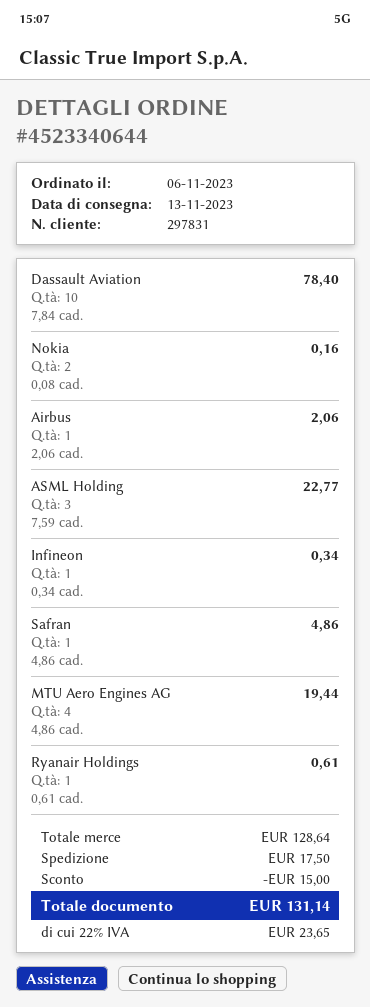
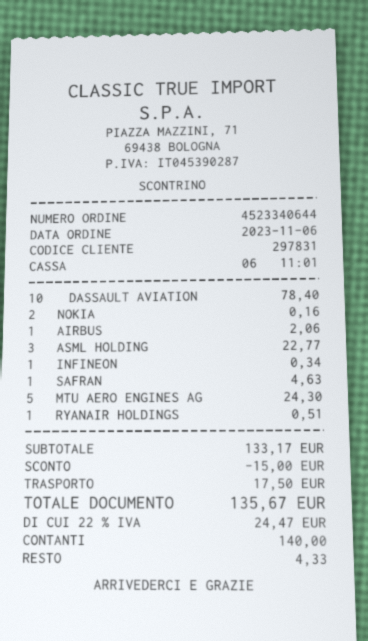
Safran: 1 for 4.86 -> 1 for 4.63
MTU Aero Engines AG: 4 for 19.44 -> 5 for 24.30
Ryanair Holdings: 1 for 0.61 -> 1 for 0.51
subtotal: 128.64 -> 133.17
tax: 22% = 23.65 -> 22% = 24.47
total: 131.14 -> 135.67

